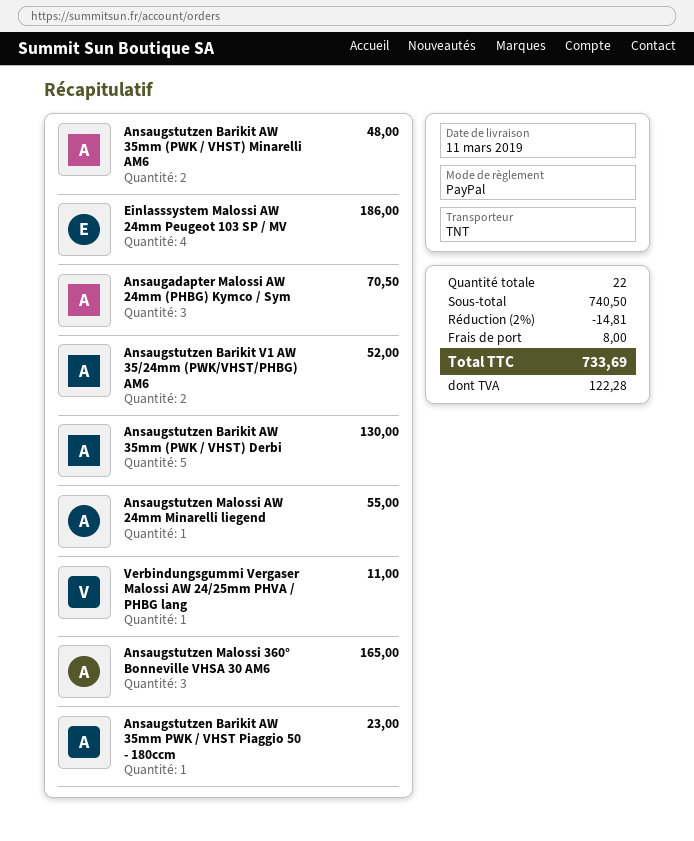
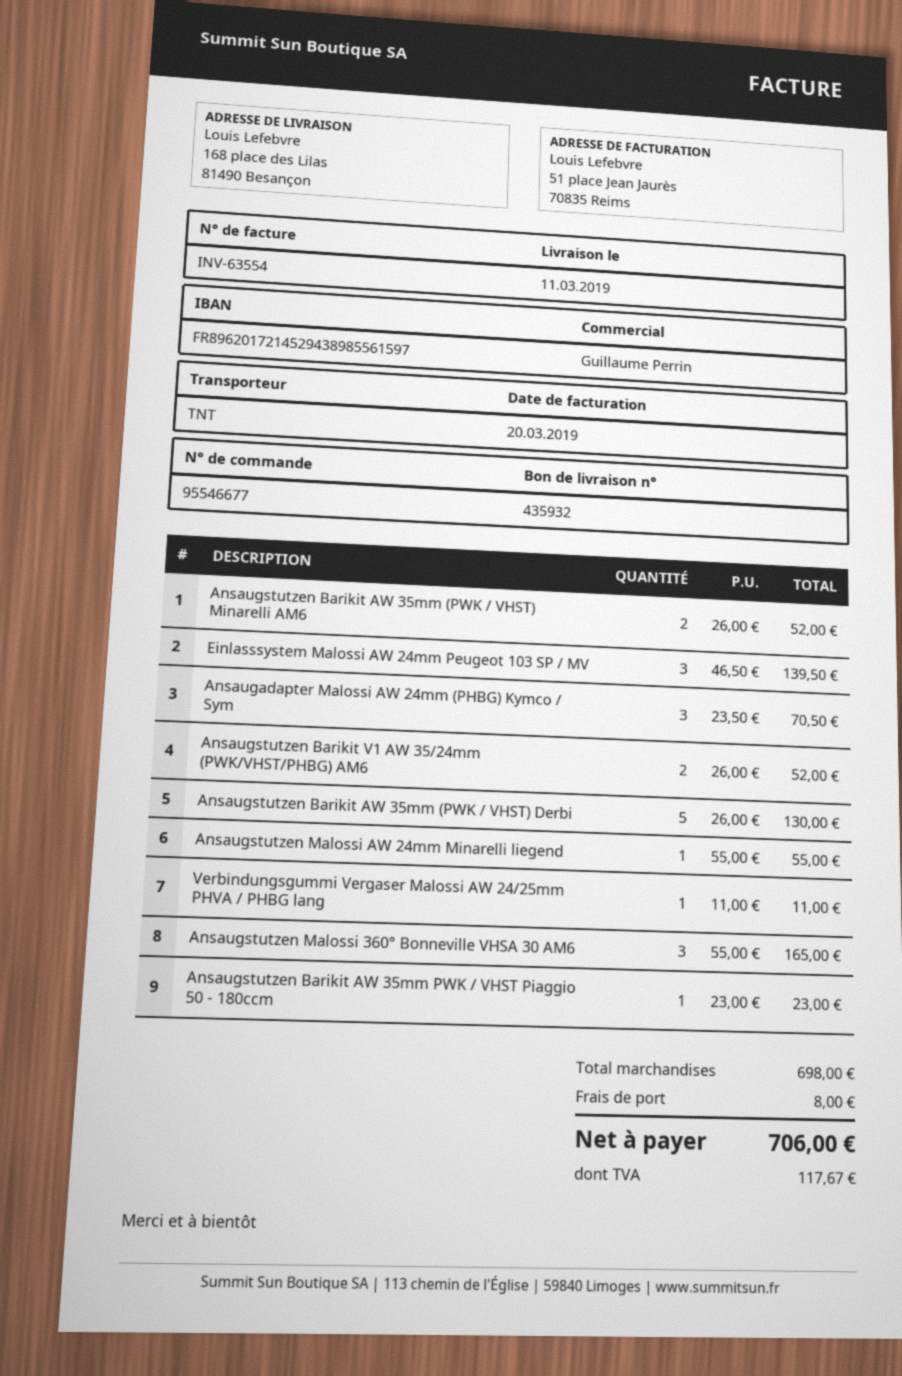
Ansaugstutzen Barikit AW 35mm (PWK / VHST) Minarelli AM6: 2 for 48.00 -> 2 for 52.00
Einlasssystem Malossi AW 24mm Peugeot 103 SP / MV: 4 for 186.00 -> 3 for 139.50
subtotal: 740.50 -> 698.00
discount: 2% = 14.81 -> none
tax: 122.28 -> 117.67
total: 733.69 -> 706.00

